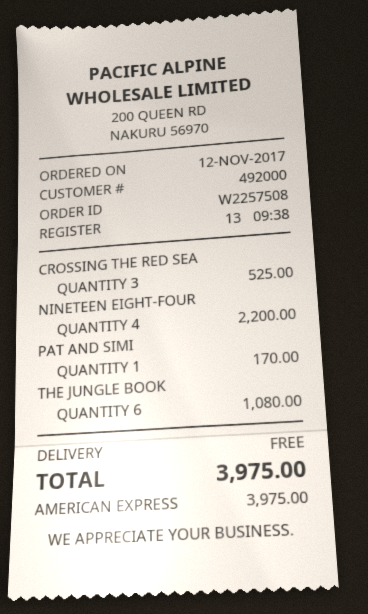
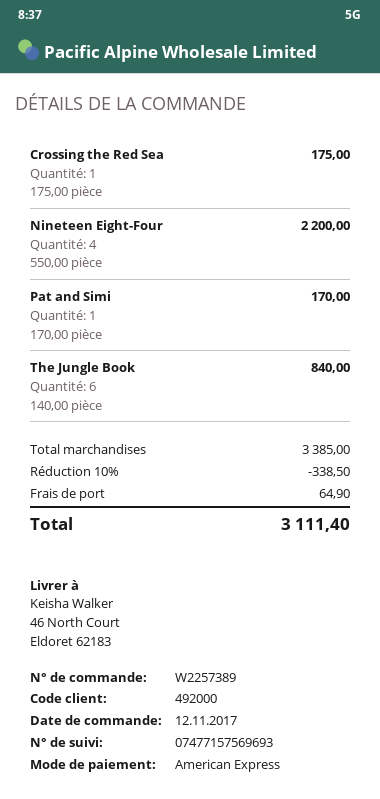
order number: W2257508 -> W2257389
CROSSING THE RED SEA: 3 for 525.00 -> 1 for 175.00
THE JUNGLE BOOK: 6 for 1080.00 -> 6 for 840.00
discount: none -> 10% = 338.50
shipping: 0.00 -> 64.90
total: 3975.00 -> 3111.40

